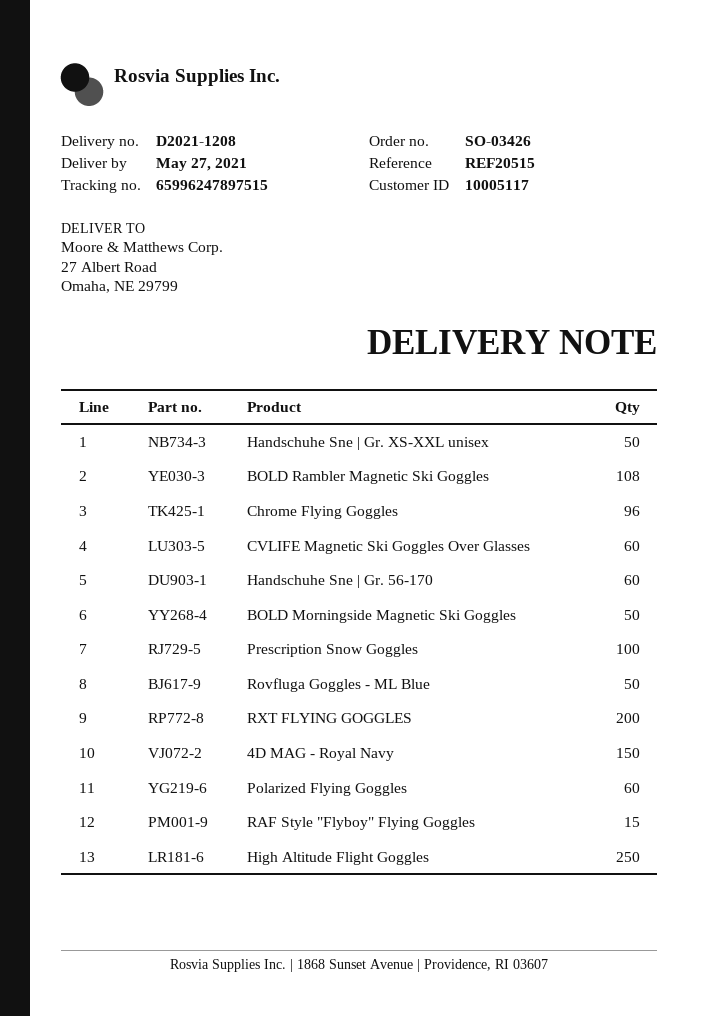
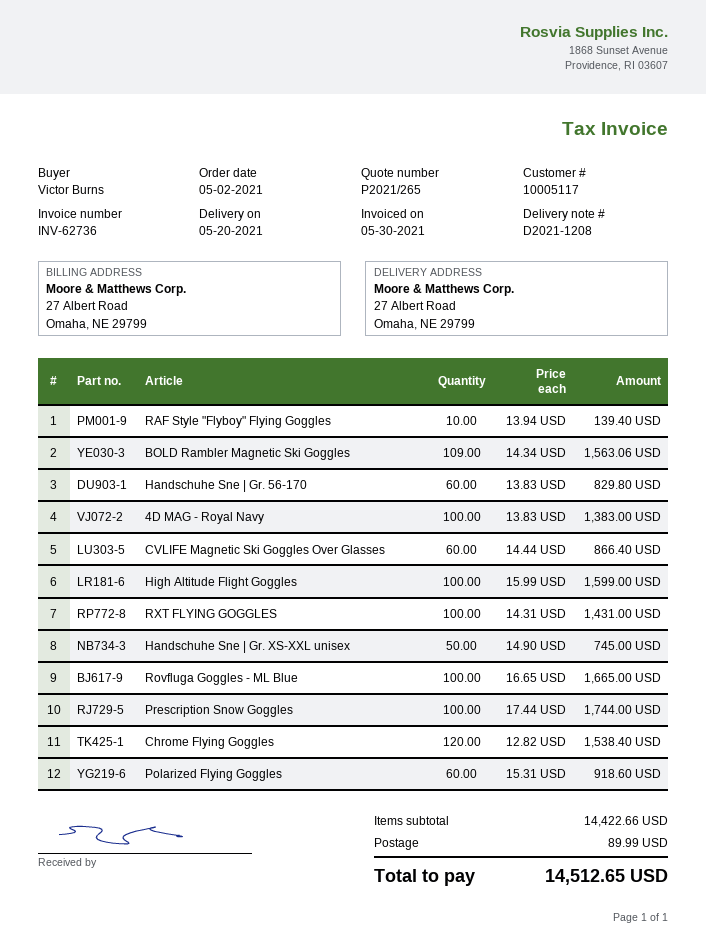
delivery date: 2021-05-27 -> 2021-05-20
BOLD Rambler Magnetic Ski Goggles: 108 -> 109
Chrome Flying Goggles: 96 -> 120
BOLD Morningside Magnetic Ski Goggles: 50 -> none
Rovfluga Goggles - ML Blue: 50 -> 100
RXT FLYING GOGGLES: 200 -> 100
4D MAG - Royal Navy: 150 -> 100
RAF Style "Flyboy" Flying Goggles: 15 -> 10
High Altitude Flight Goggles: 250 -> 100

